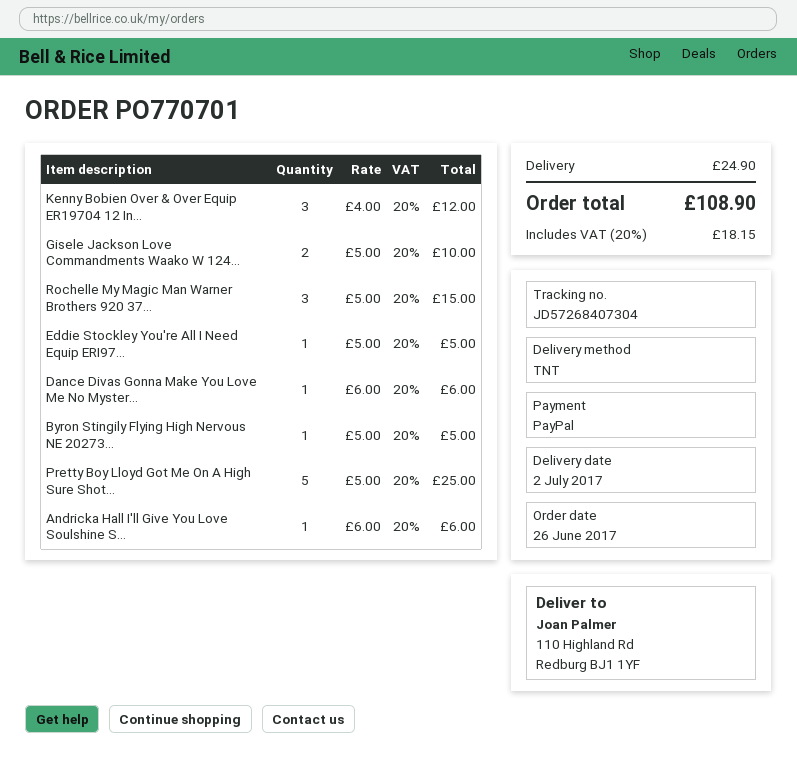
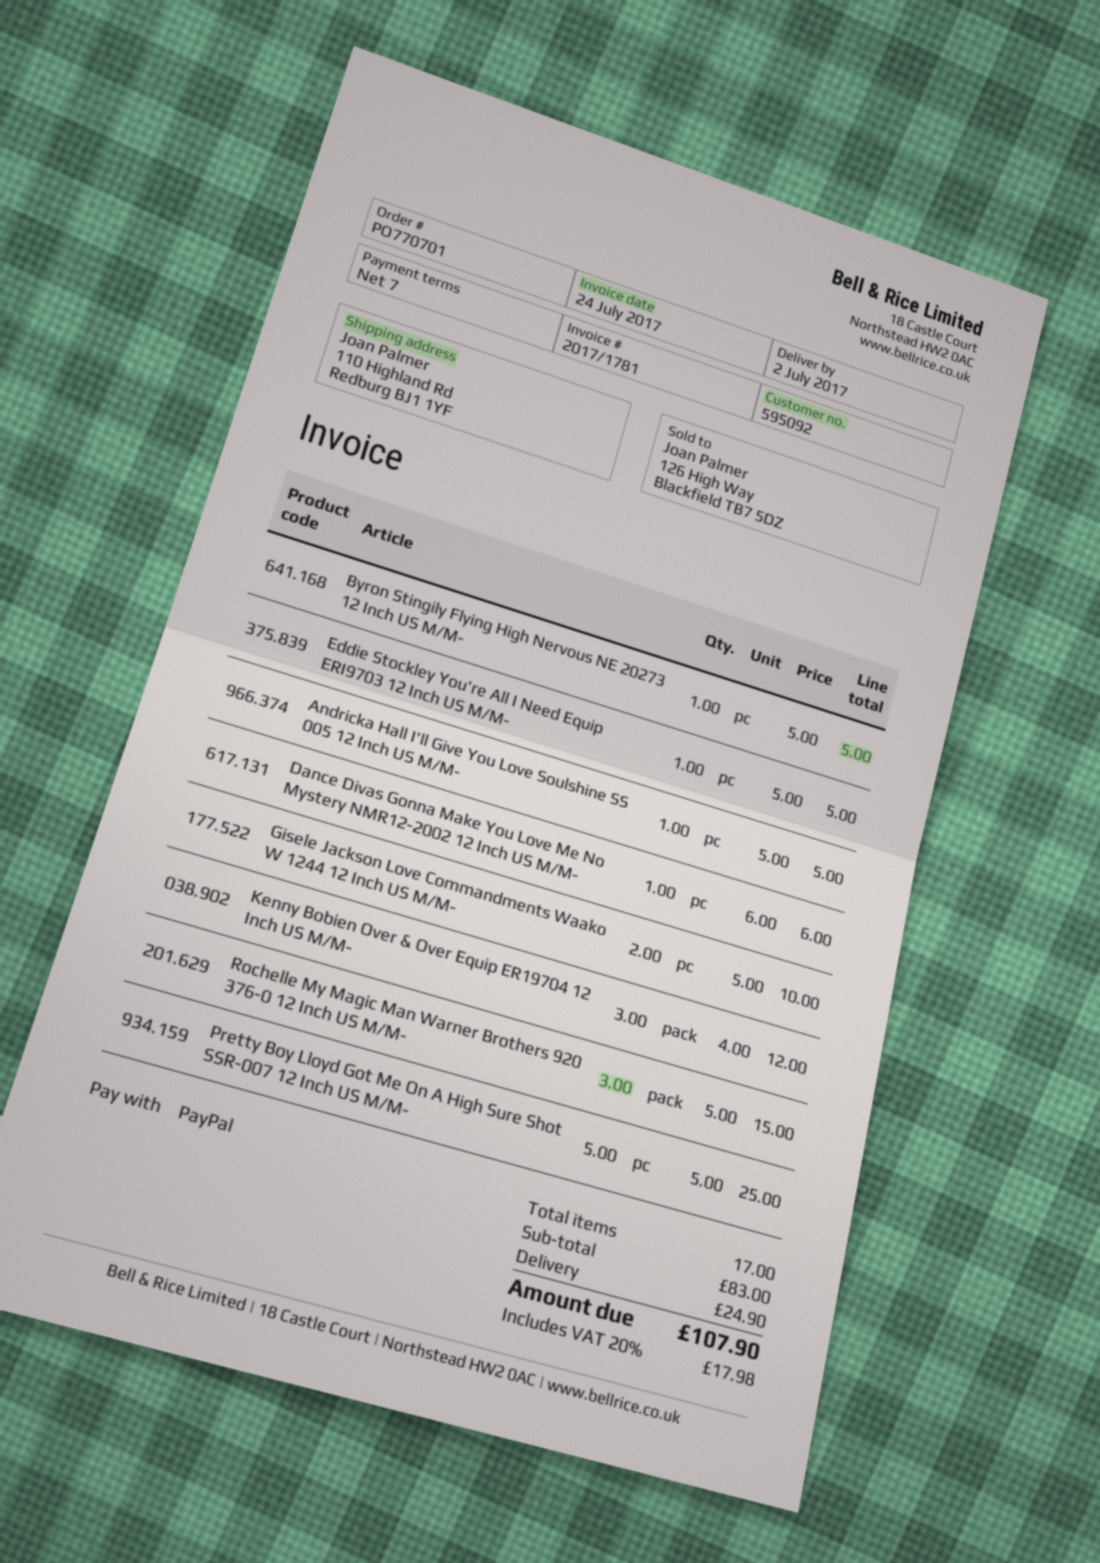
Andricka Hall I'll Give You Love Soulshine S...: 1 x 6.00 = 6.00 -> 1 x 5.00 = 5.00
tax: 20% = 18.15 -> 20% = 17.98
total: 108.90 -> 107.90

